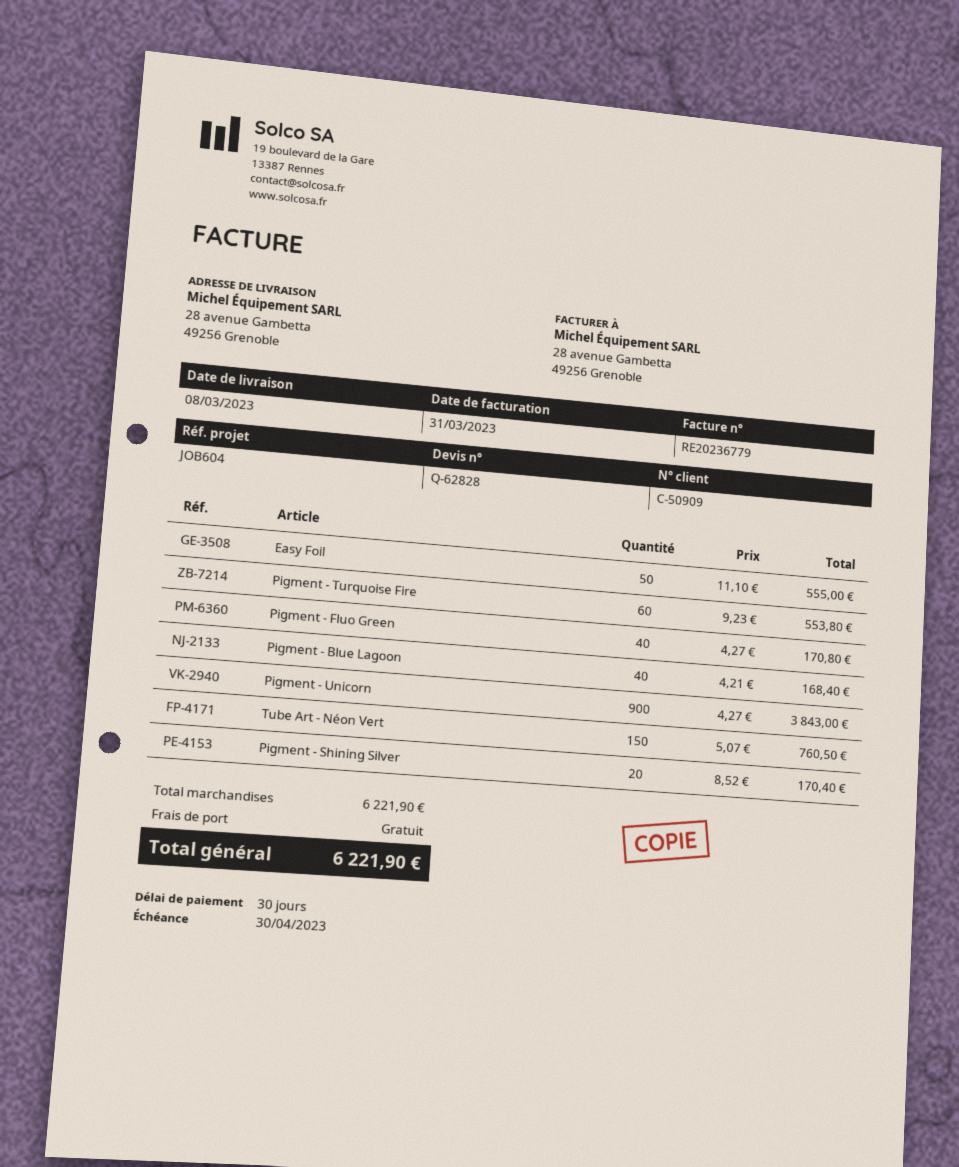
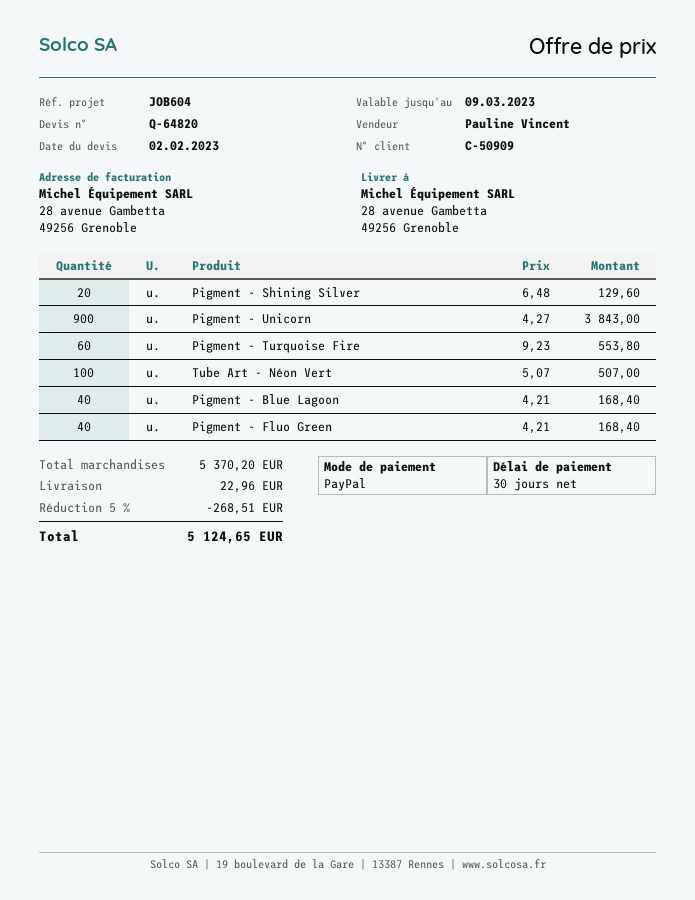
quote number: Q-62828 -> Q-64820
Easy Foil: 50 x 11.10 = 555.00 -> none
Pigment - Fluo Green: 40 x 4.27 = 170.80 -> 40 x 4.21 = 168.40
Tube Art - Néon Vert: 150 x 5.07 = 760.50 -> 100 x 5.07 = 507.00
Pigment - Shining Silver: 20 x 8.52 = 170.40 -> 20 x 6.48 = 129.60
subtotal: 6221.90 -> 5370.20
discount: none -> 5% = 268.51
shipping: 0.00 -> 22.96
total: 6221.90 -> 5124.65

